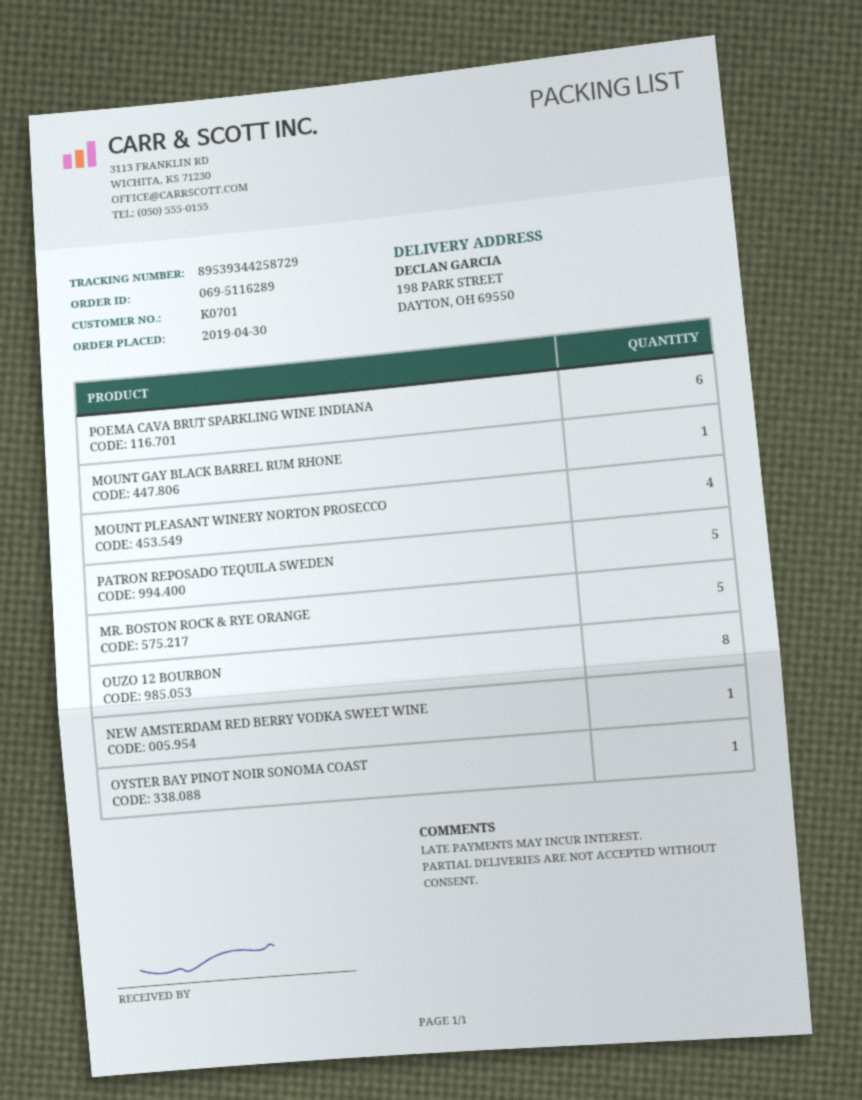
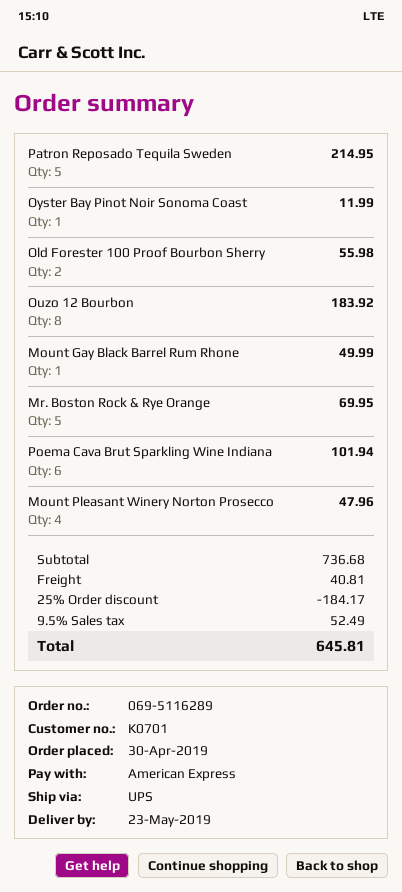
NEW AMSTERDAM RED BERRY VODKA SWEET WINE: 1 -> none
Old Forester 100 Proof Bourbon Sherry: none -> 2

